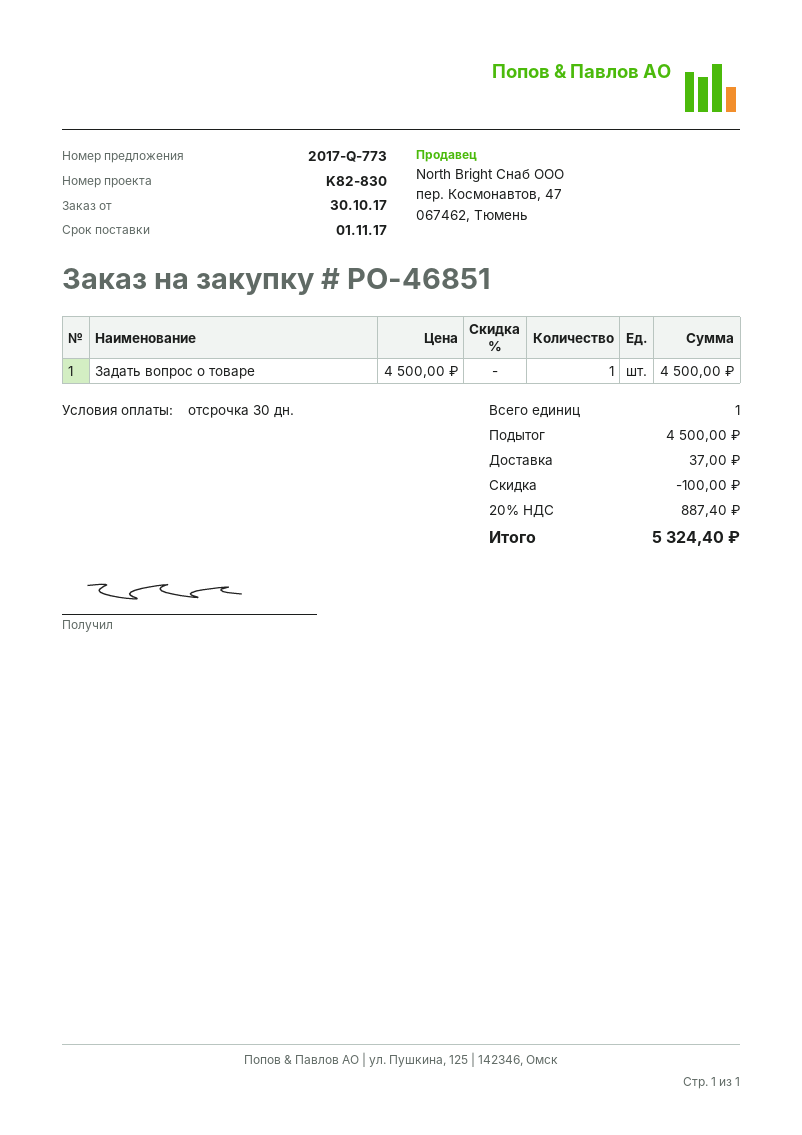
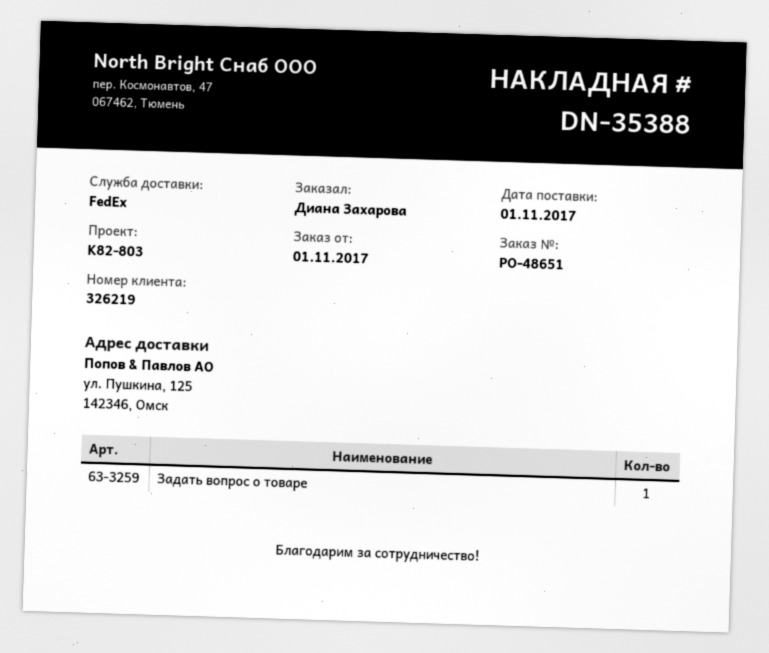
order number: PO-46851 -> PO-48651
order date: 2017-10-30 -> 2017-11-01
reference: K82-830 -> K82-803

